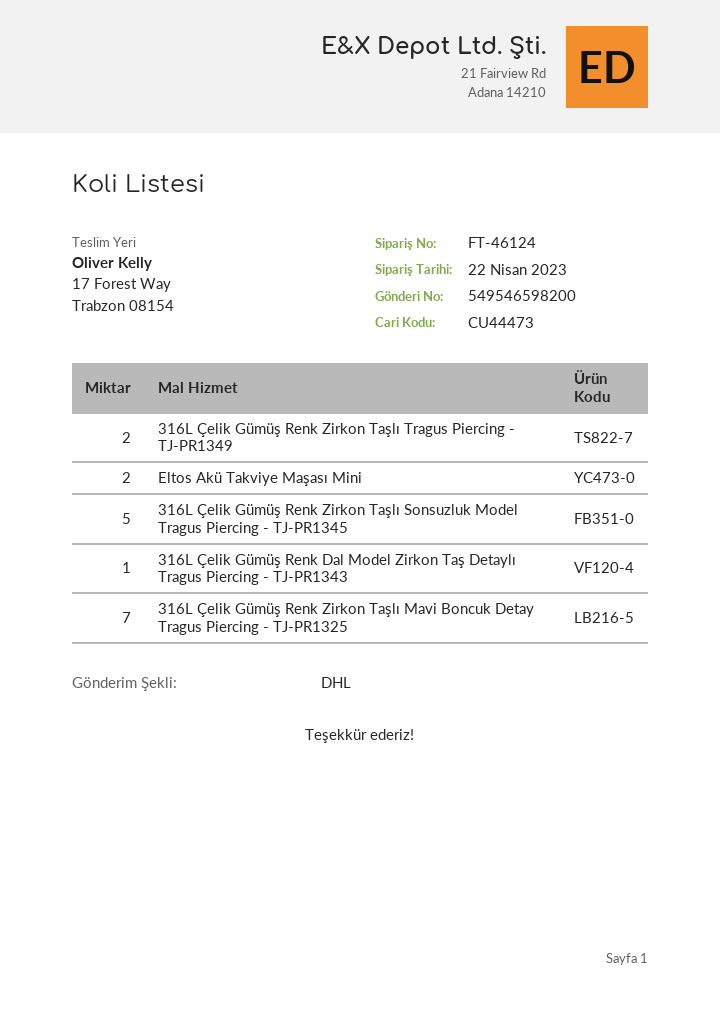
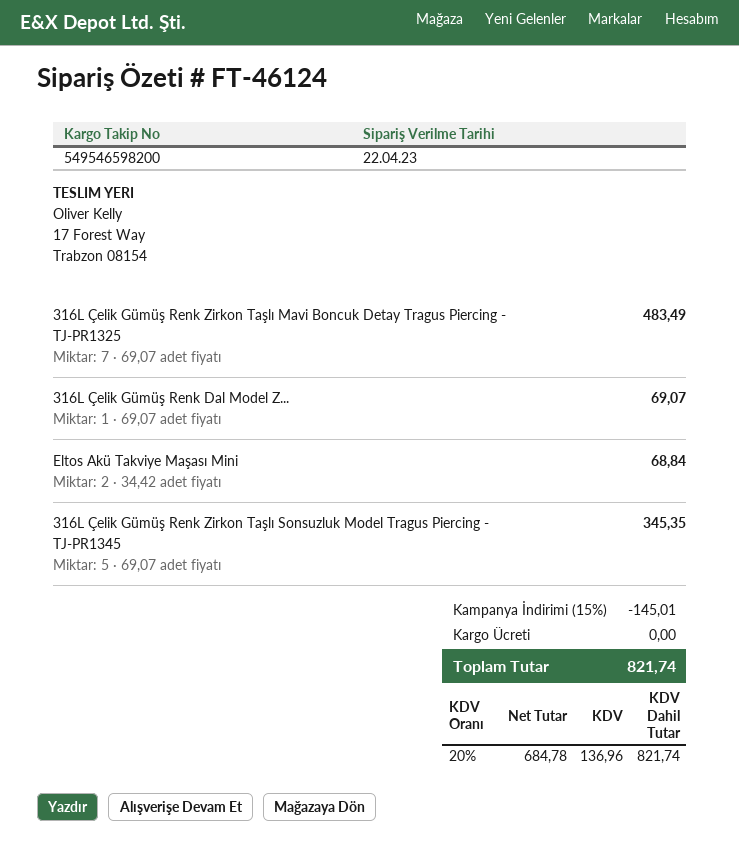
316L Çelik Gümüş Renk Zirkon Taşlı Tragus Piercing - TJ-PR1349: 2 -> none

